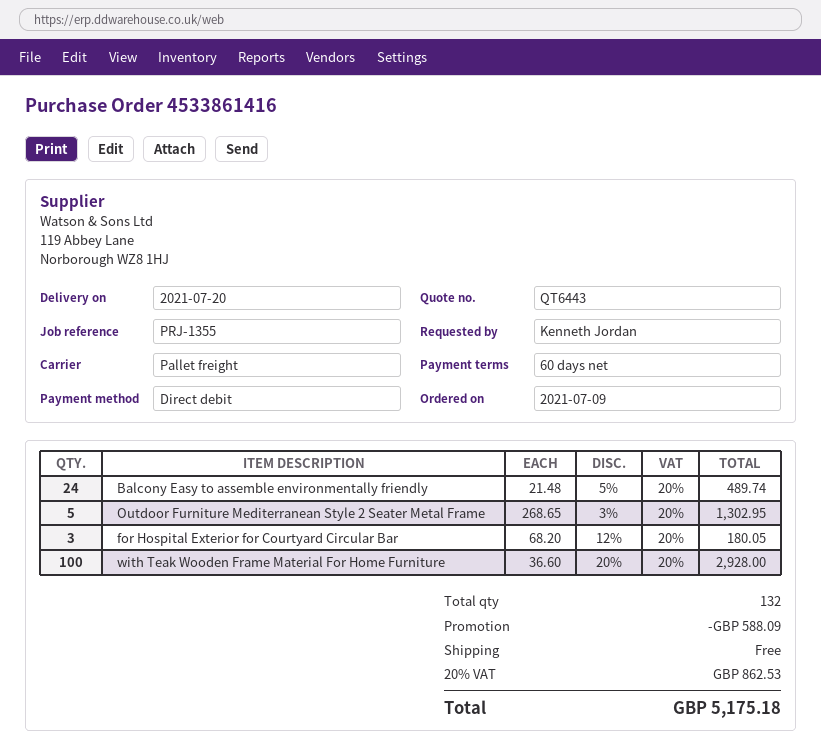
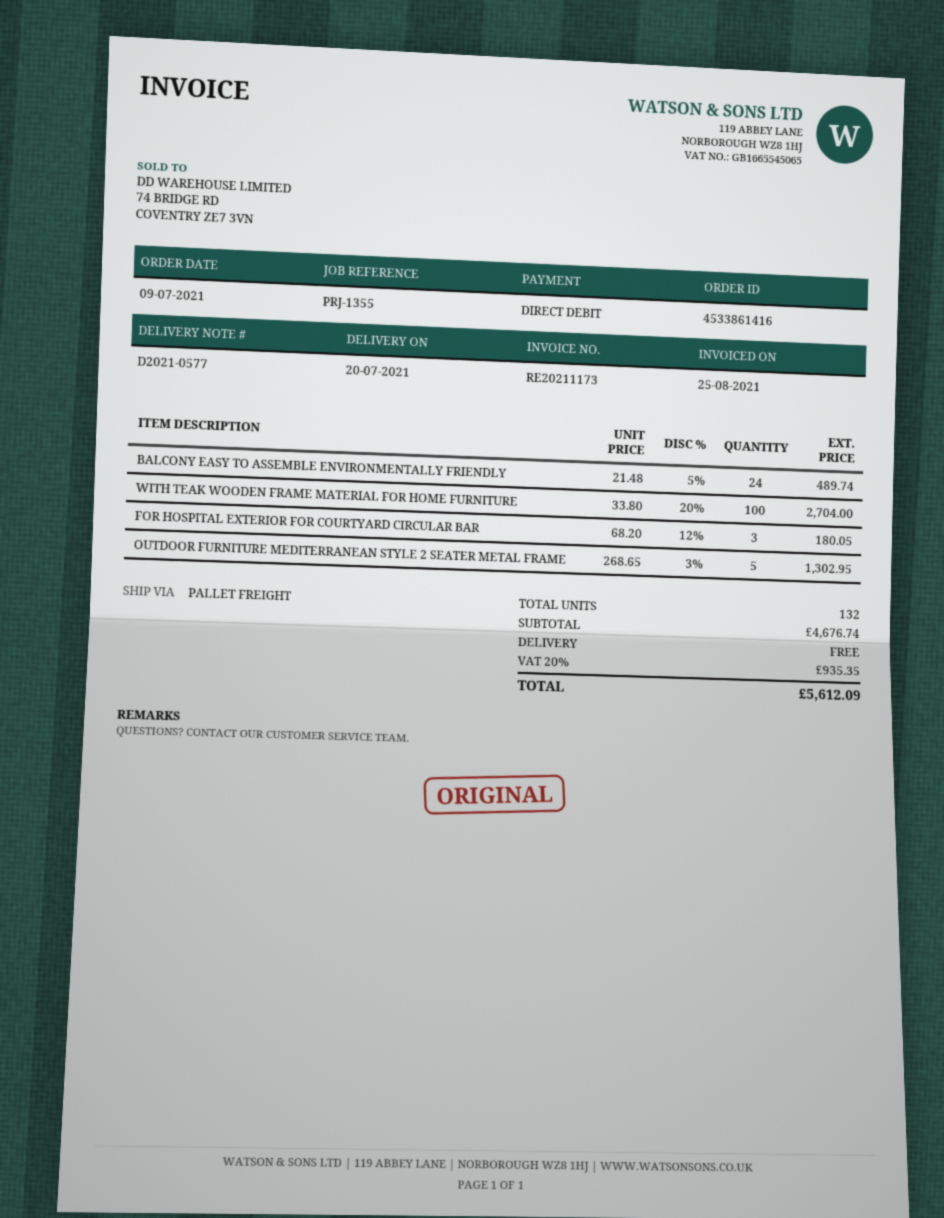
with Teak Wooden Frame Material For Home Furniture: 100 x 36.60 - 20% = 2928.00 -> 100 x 33.80 - 20% = 2704.00
discount: 588.09 -> none
tax: 20% = 862.53 -> 20% = 935.35
total: 5175.18 -> 5612.09

